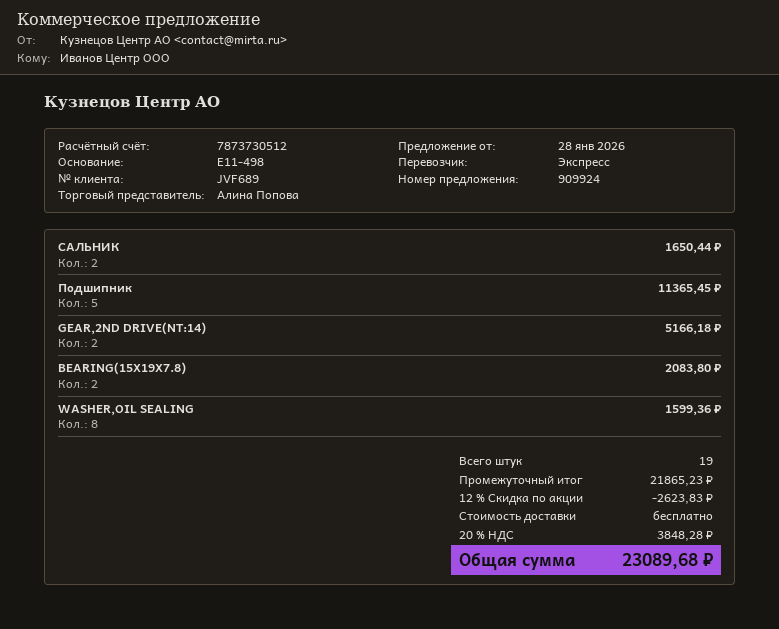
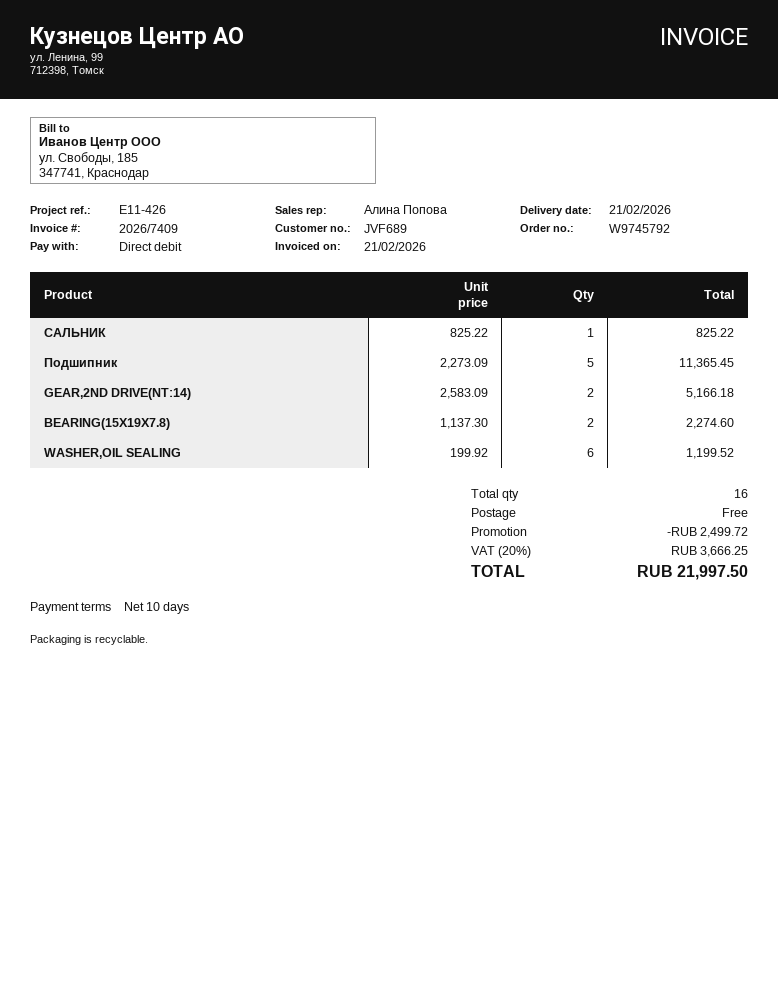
reference: E11-498 -> E11-426
САЛЬНИК: 2 for 1650.44 -> 1 for 825.22
BEARING(15X19X7.8): 2 for 2083.80 -> 2 for 2274.60
WASHER,OIL SEALING: 8 for 1599.36 -> 6 for 1199.52
total quantity: 19 -> 16
discount: 2623.83 -> 2499.72
tax: 20% = 3848.28 -> 20% = 3666.25
total: 23089.68 -> 21997.50

